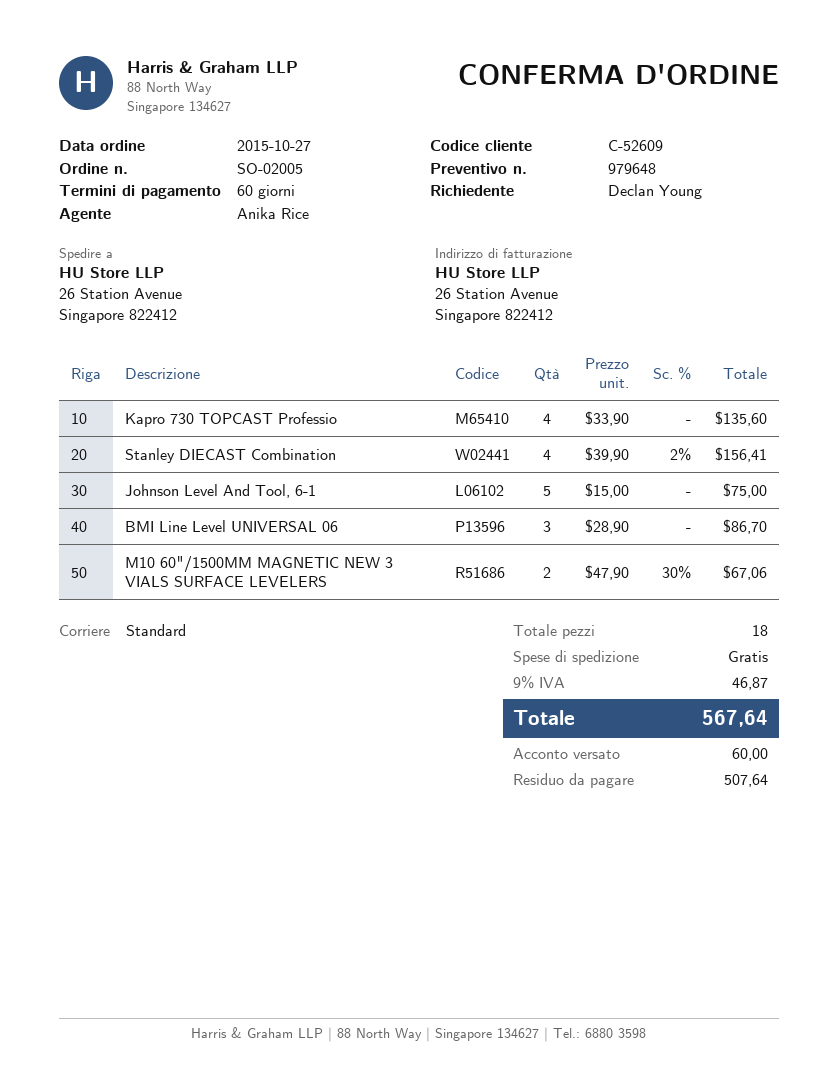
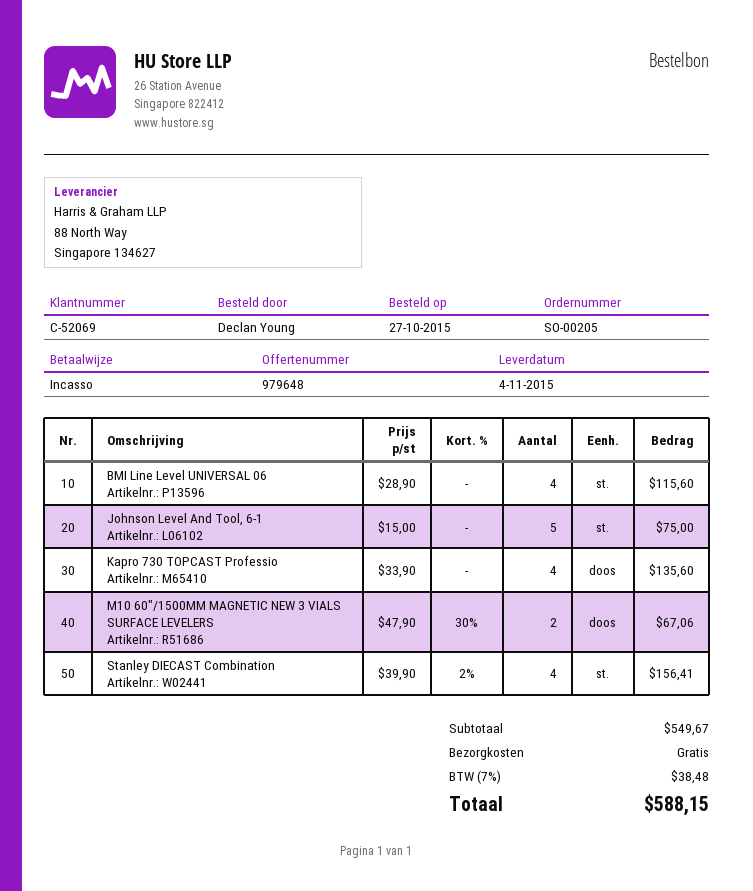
order number: SO-02005 -> SO-00205
customer number: C-52609 -> C-52069
BMI Line Level UNIVERSAL 06: 3 x 28.90 = 86.70 -> 4 x 28.90 = 115.60
tax: 9% = 46.87 -> 7% = 38.48
total: 567.64 -> 588.15

